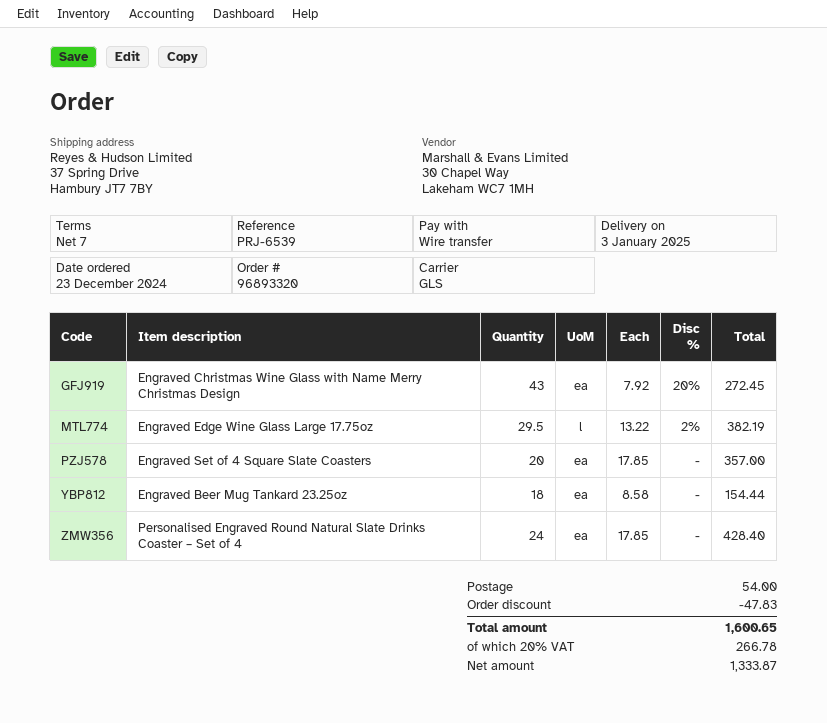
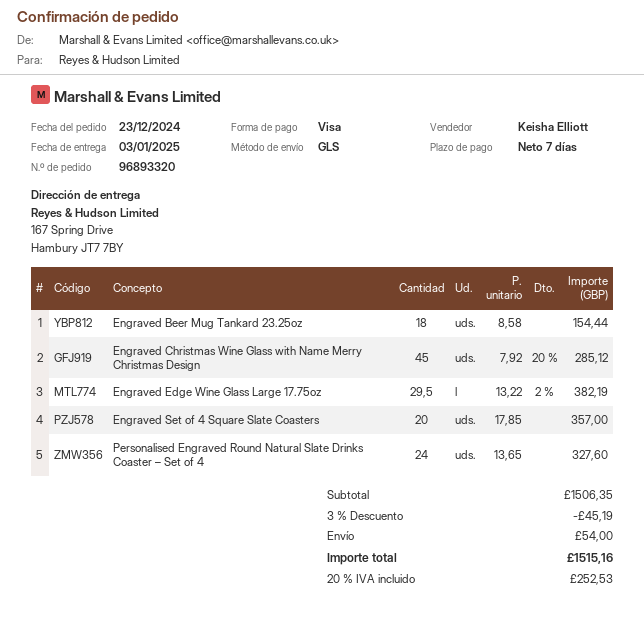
payment method: bank transfer -> Visa
ship to: 37 Spring Drive, Hambury JT7 7BY -> 167 Spring Drive, Hambury JT7 7BY
Engraved Christmas Wine Glass with Name Merry Christmas Design: 43 x 7.92 - 20% = 272.45 -> 45 x 7.92 - 20% = 285.12
Personalised Engraved Round Natural Slate Drinks Coaster – Set of 4: 24 x 17.85 = 428.40 -> 24 x 13.65 = 327.60
discount: 47.83 -> 45.19
tax: 20% = 266.78 -> 20% = 252.53
total: 1600.65 -> 1515.16

